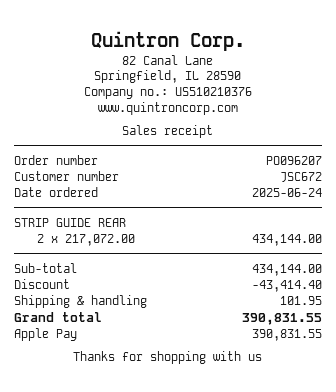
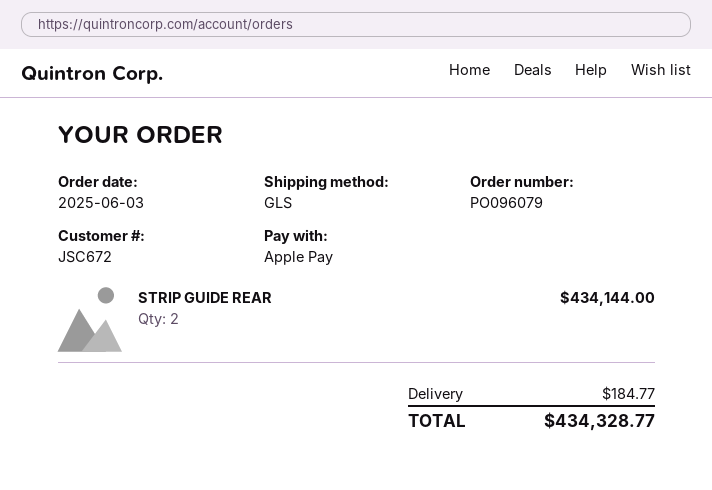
order number: PO096207 -> PO096079
order date: 2025-06-24 -> 2025-06-03
discount: 43414.40 -> none
shipping: 101.95 -> 184.77
total: 390831.55 -> 434328.77

